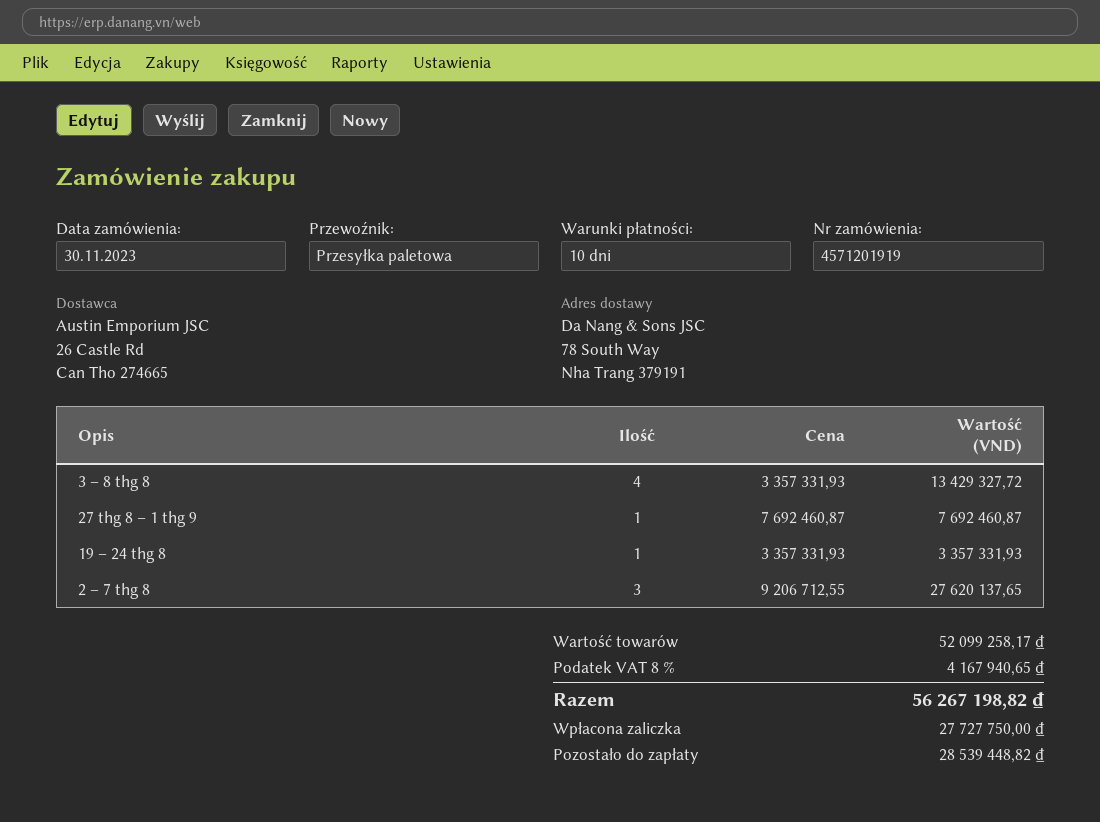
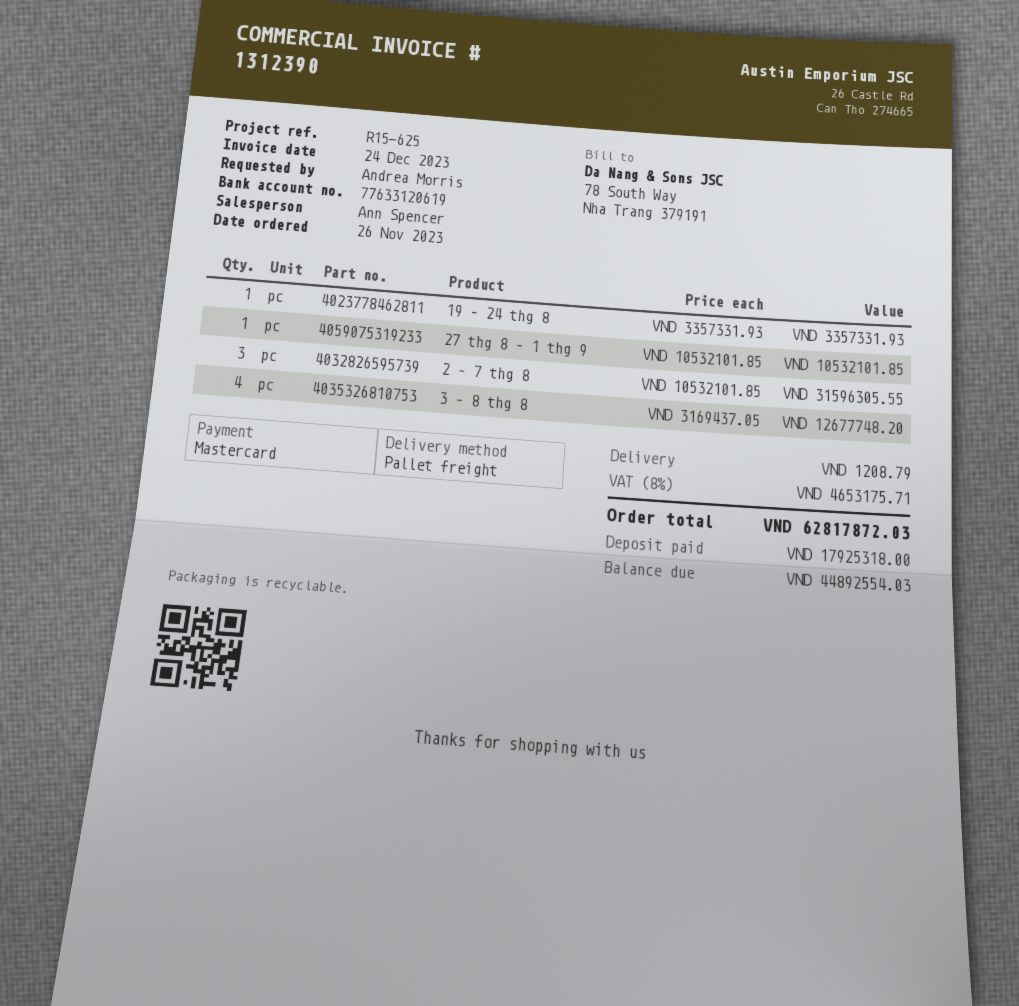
order date: 2023-11-30 -> 2023-11-26
3 – 8 thg 8: 4 x 3357331.93 = 13429327.72 -> 4 x 3169437.05 = 12677748.20
27 thg 8 – 1 thg 9: 1 x 7692460.87 = 7692460.87 -> 1 x 10532101.85 = 10532101.85
2 – 7 thg 8: 3 x 9206712.55 = 27620137.65 -> 3 x 10532101.85 = 31596305.55
shipping: none -> 1208.79
tax: 8% = 4167940.65 -> 8% = 4653175.71
total: 56267198.82 -> 62817872.03
deposit: 27727750.00 -> 17925318.00
balance: 28539448.82 -> 44892554.03

